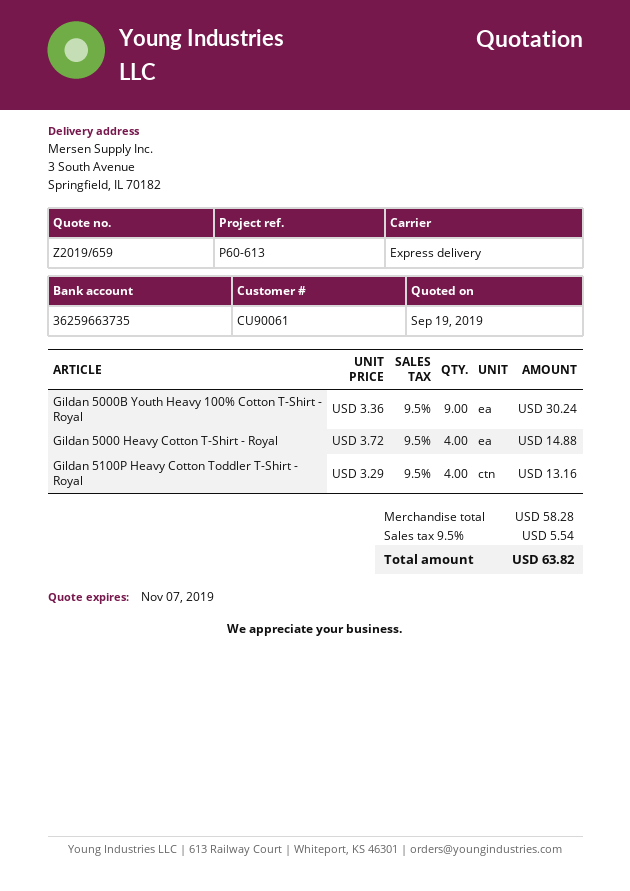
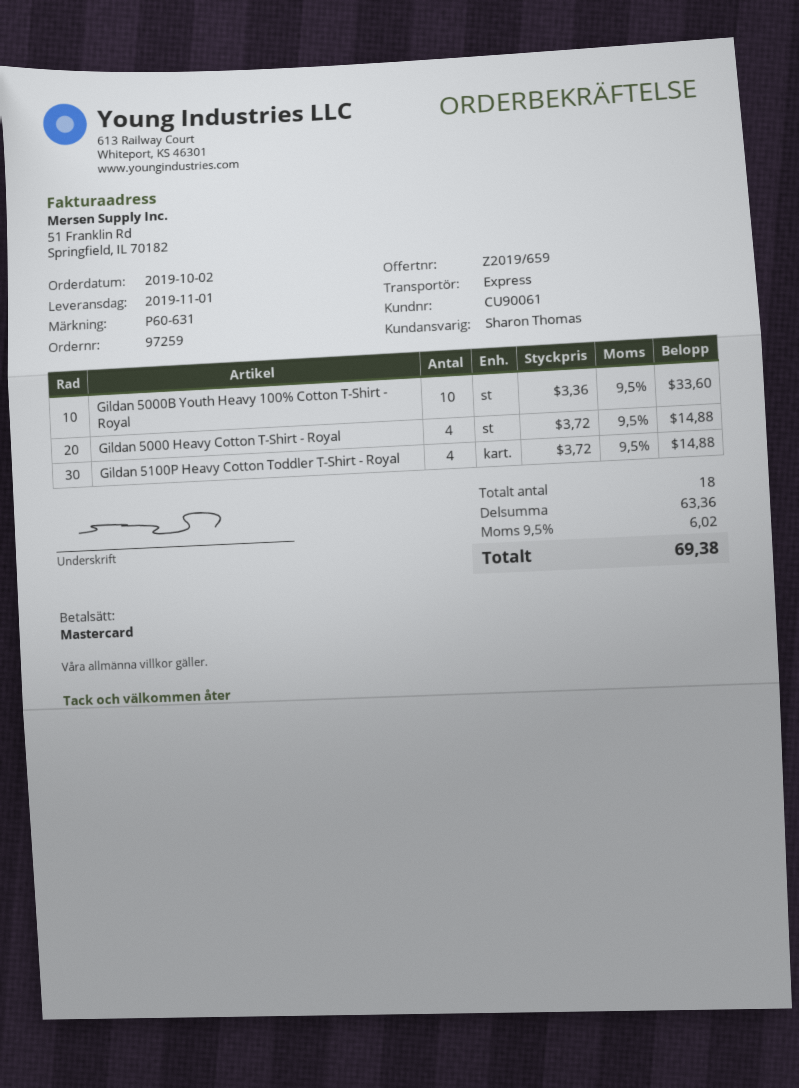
reference: P60-613 -> P60-631
Gildan 5000B Youth Heavy 100% Cotton T-Shirt - Royal: 9 x 3.36 = 30.24 -> 10 x 3.36 = 33.60
Gildan 5100P Heavy Cotton Toddler T-Shirt - Royal: 4 x 3.29 = 13.16 -> 4 x 3.72 = 14.88
subtotal: 58.28 -> 63.36
tax: 9.5% = 5.54 -> 9.5% = 6.02
total: 63.82 -> 69.38

